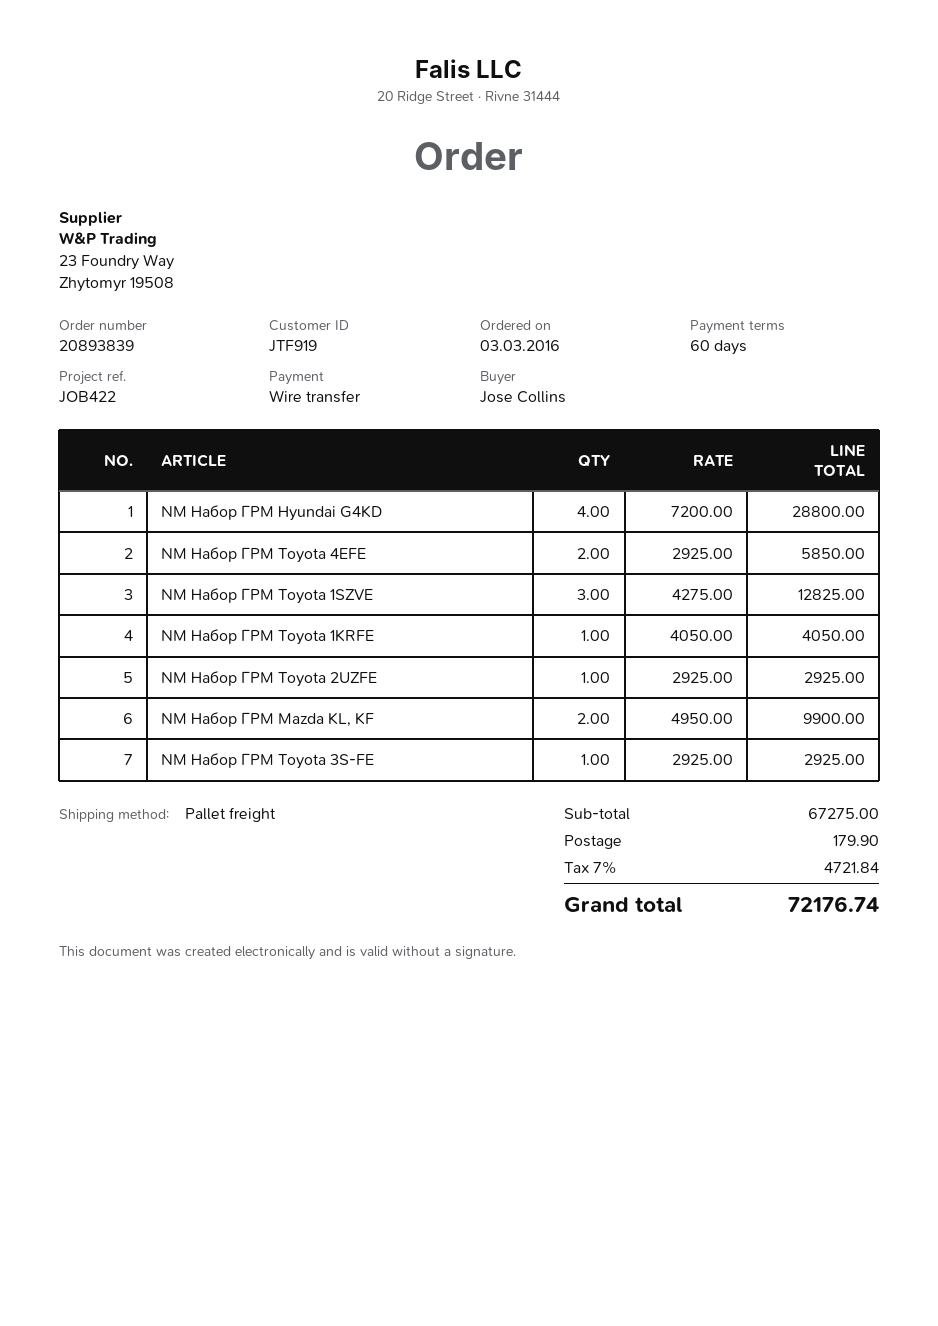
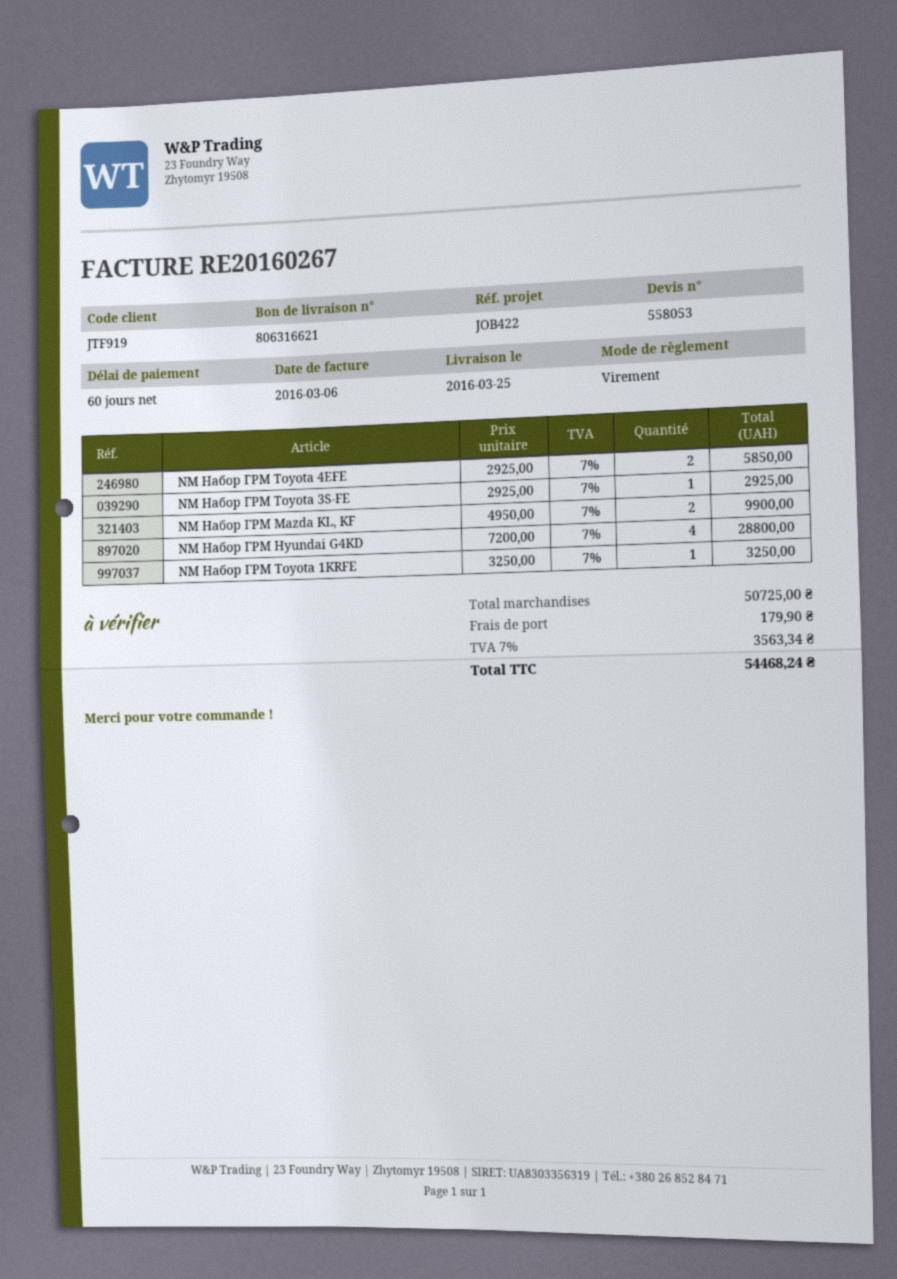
NM Набор ГРМ Toyota 1SZVE: 3 x 4275.00 = 12825.00 -> none
NM Набор ГРМ Toyota 1KRFE: 1 x 4050.00 = 4050.00 -> 1 x 3250.00 = 3250.00
NM Набор ГРМ Toyota 2UZFE: 1 x 2925.00 = 2925.00 -> none
subtotal: 67275.00 -> 50725.00
tax: 7% = 4721.84 -> 7% = 3563.34
total: 72176.74 -> 54468.24

